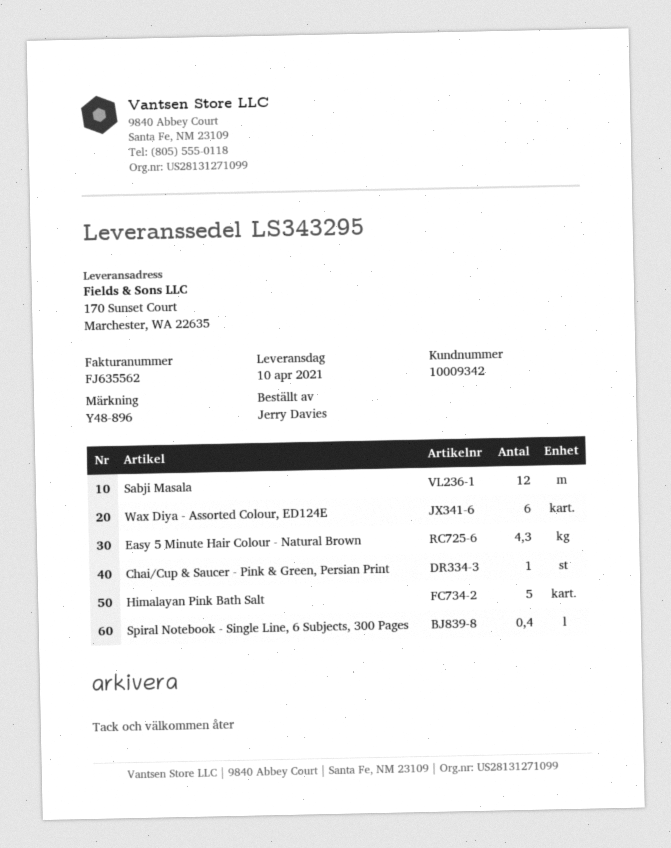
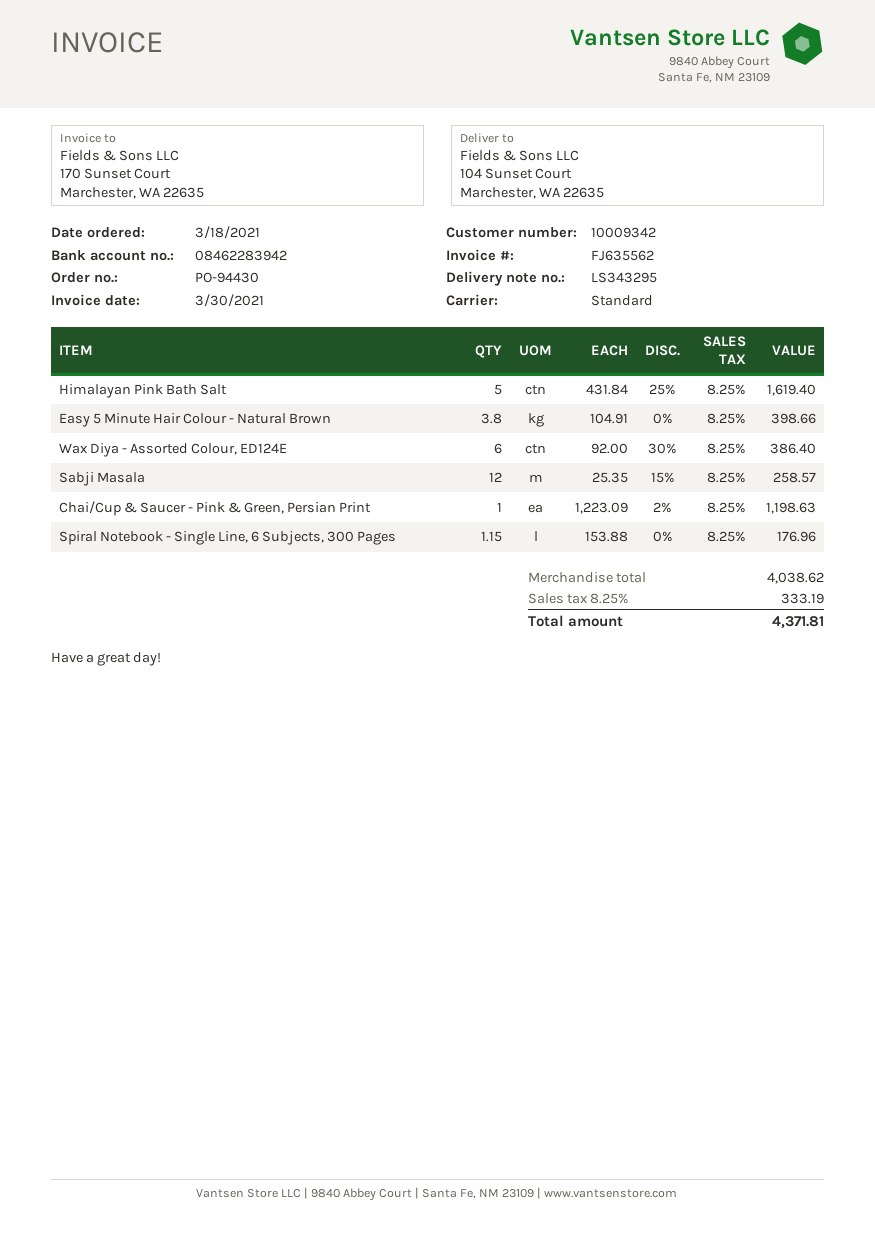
ship to: 170 Sunset Court, Marchester, WA 22635 -> 104 Sunset Court, Marchester, WA 22635
Easy 5 Minute Hair Colour - Natural Brown: 4.3 -> 3.8
Spiral Notebook - Single Line, 6 Subjects, 300 Pages: 0.4 -> 1.15

